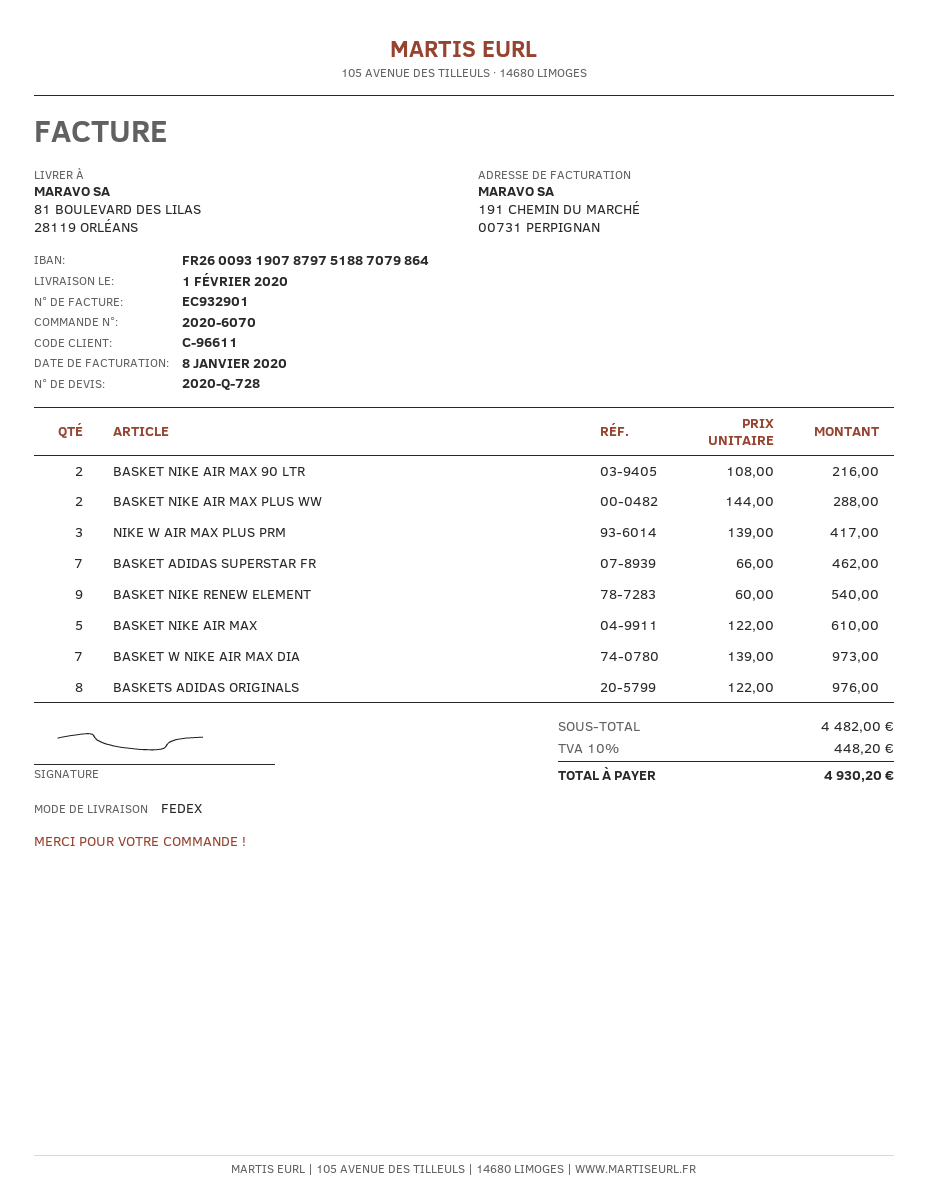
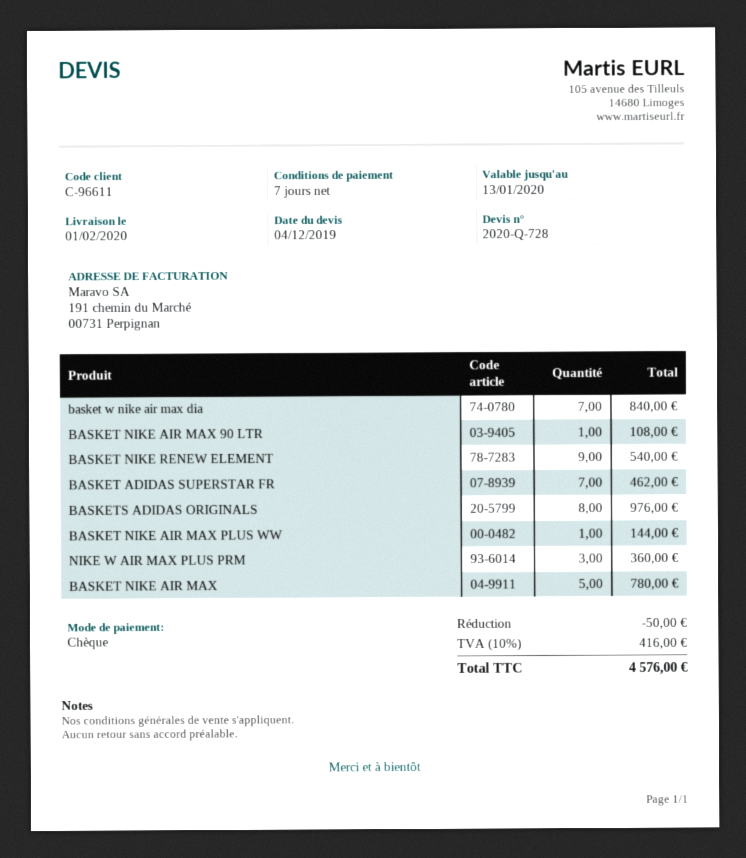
BASKET NIKE AIR MAX 90 LTR: 2 for 216.00 -> 1 for 108.00
BASKET NIKE AIR MAX PLUS WW: 2 for 288.00 -> 1 for 144.00
NIKE W AIR MAX PLUS PRM: 3 for 417.00 -> 3 for 360.00
BASKET NIKE AIR MAX: 5 for 610.00 -> 5 for 780.00
BASKET W NIKE AIR MAX DIA: 7 for 973.00 -> 7 for 840.00
discount: none -> 50.00
tax: 10% = 448.20 -> 10% = 416.00
total: 4930.20 -> 4576.00

